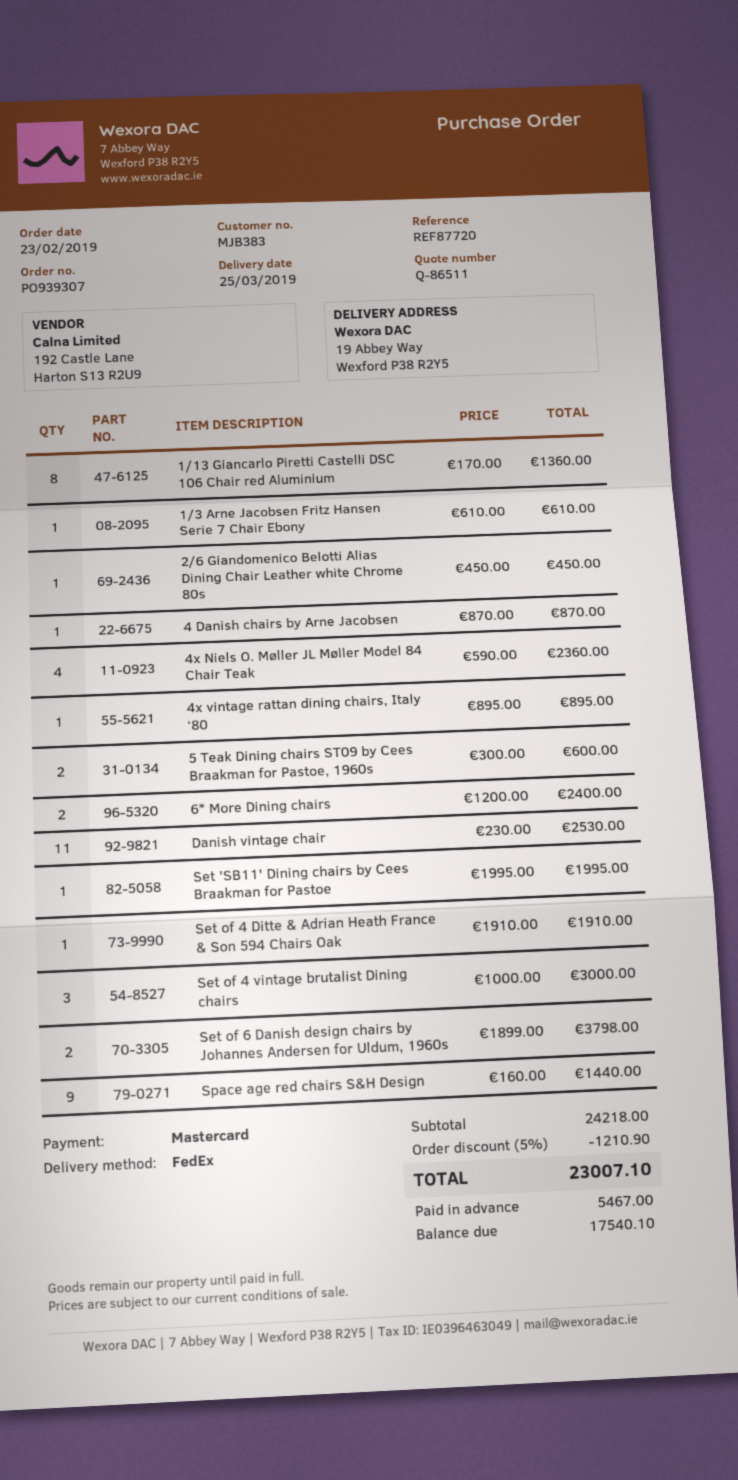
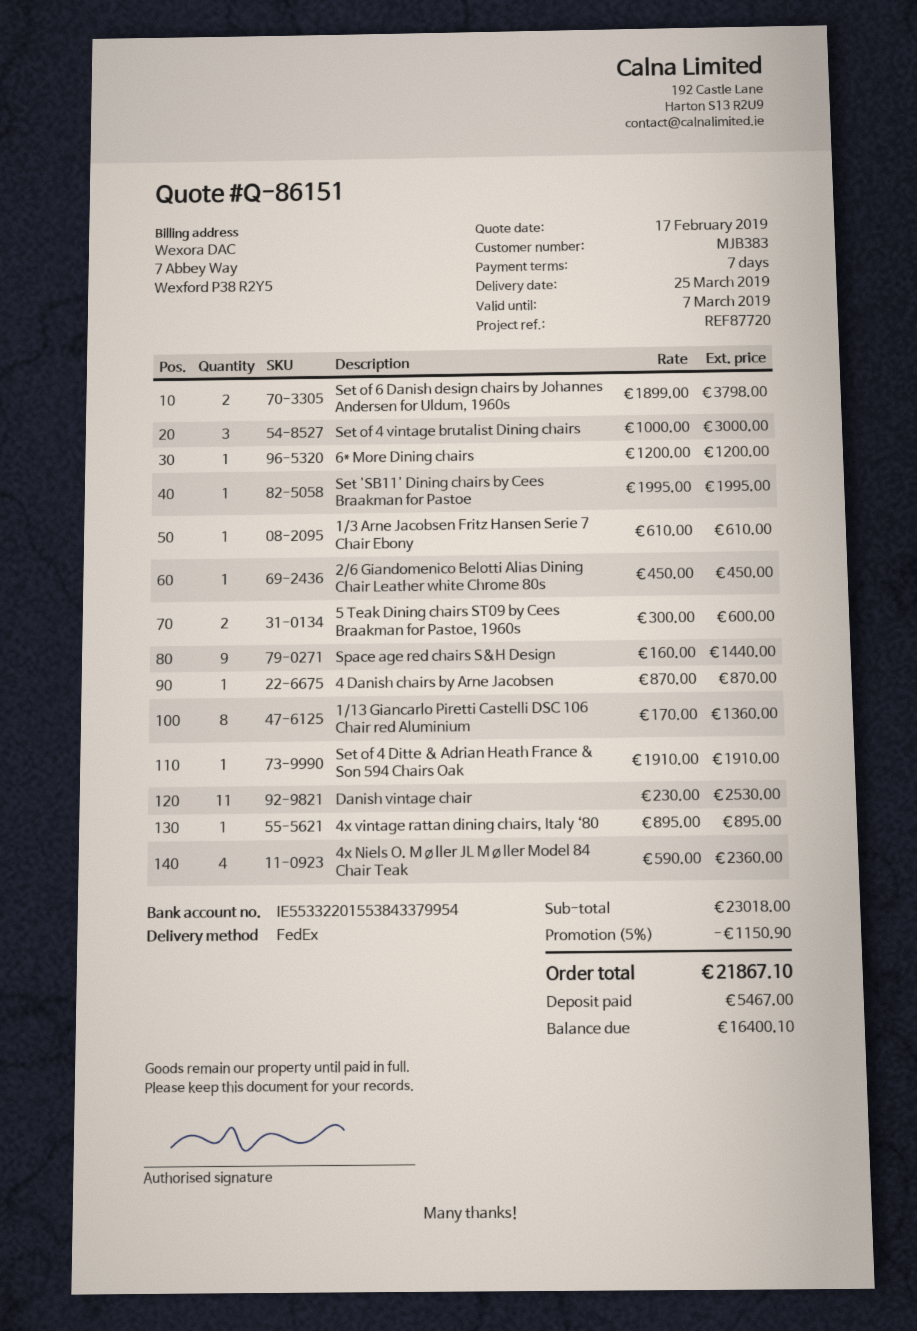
quote number: Q-86511 -> Q-86151
6* More Dining chairs: 2 x 1200.00 = 2400.00 -> 1 x 1200.00 = 1200.00
subtotal: 24218.00 -> 23018.00
discount: 5% = 1210.90 -> 5% = 1150.90
total: 23007.10 -> 21867.10
balance: 17540.10 -> 16400.10

